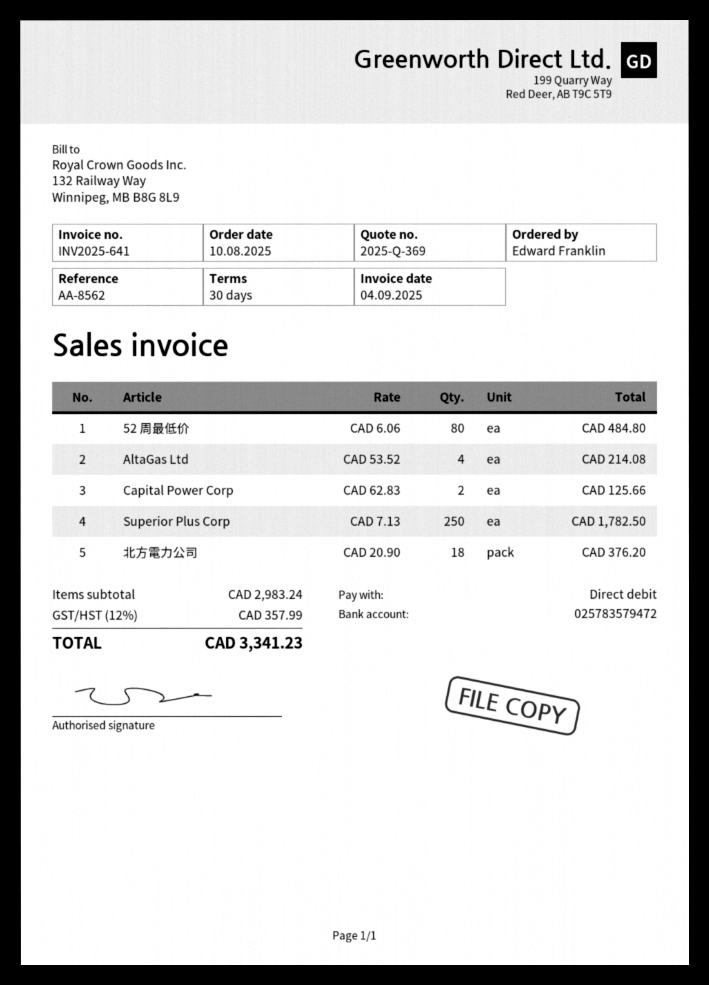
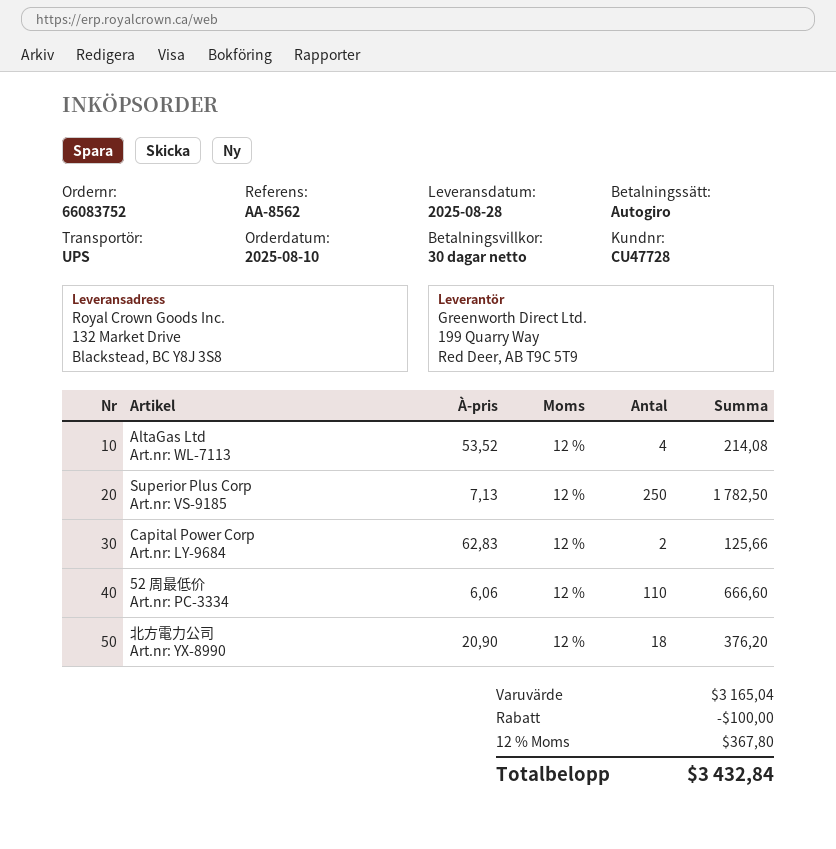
52 周最低价: 80 x 6.06 = 484.80 -> 110 x 6.06 = 666.60
subtotal: 2983.24 -> 3165.04
discount: none -> 100.00
tax: 12% = 357.99 -> 12% = 367.80
total: 3341.23 -> 3432.84

